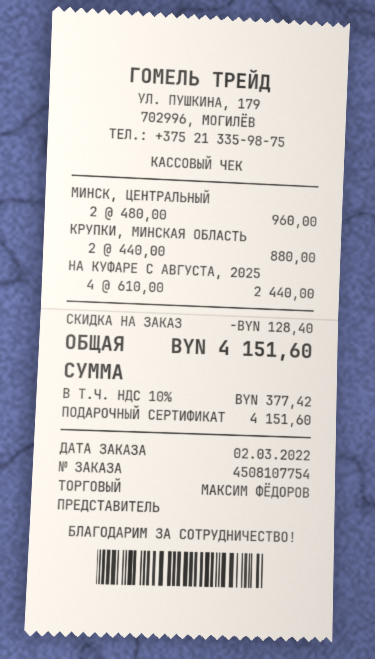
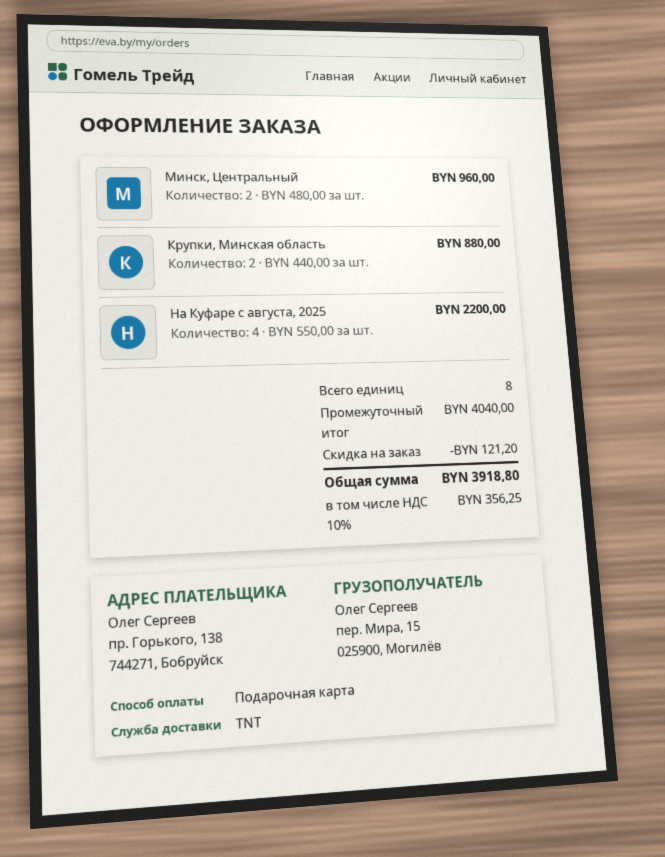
НА КУФАРЕ С АВГУСТА, 2025: 4 x 610.00 = 2440.00 -> 4 x 550.00 = 2200.00
discount: 128.40 -> 121.20
tax: 10% = 377.42 -> 10% = 356.25
total: 4151.60 -> 3918.80

